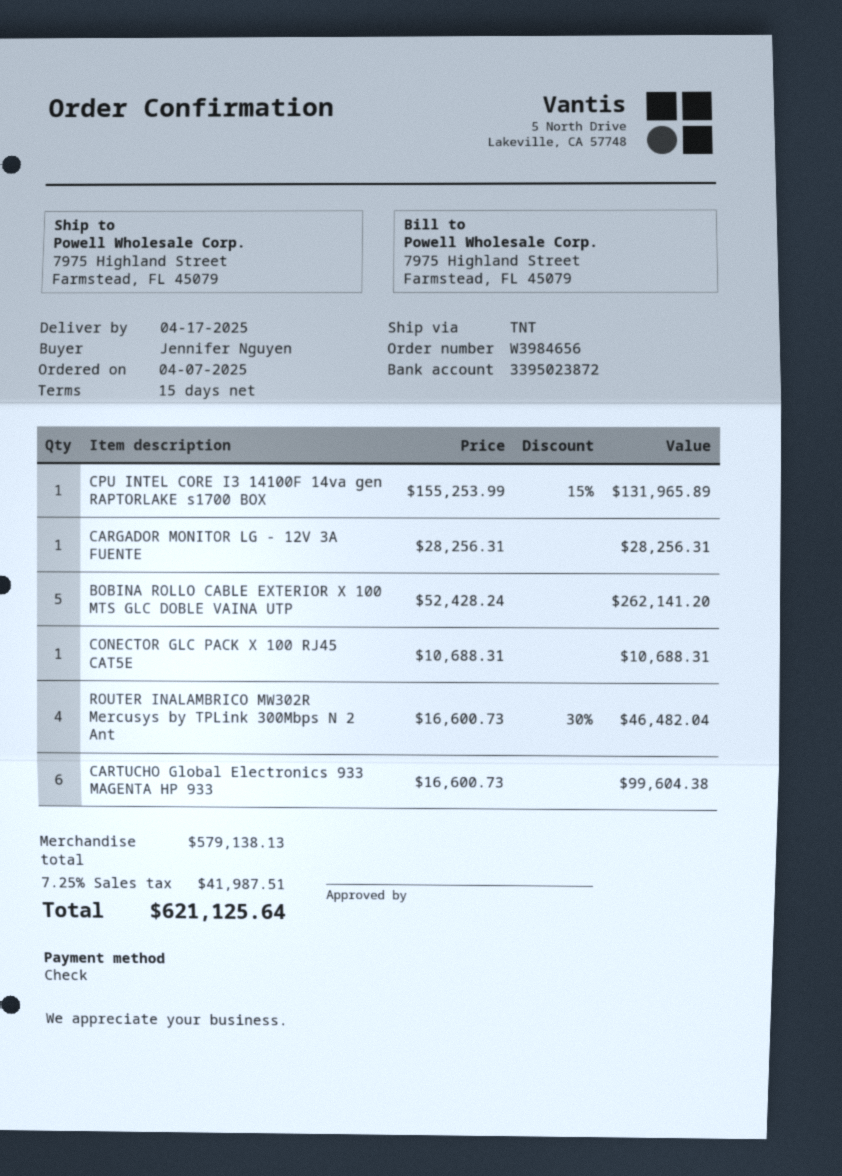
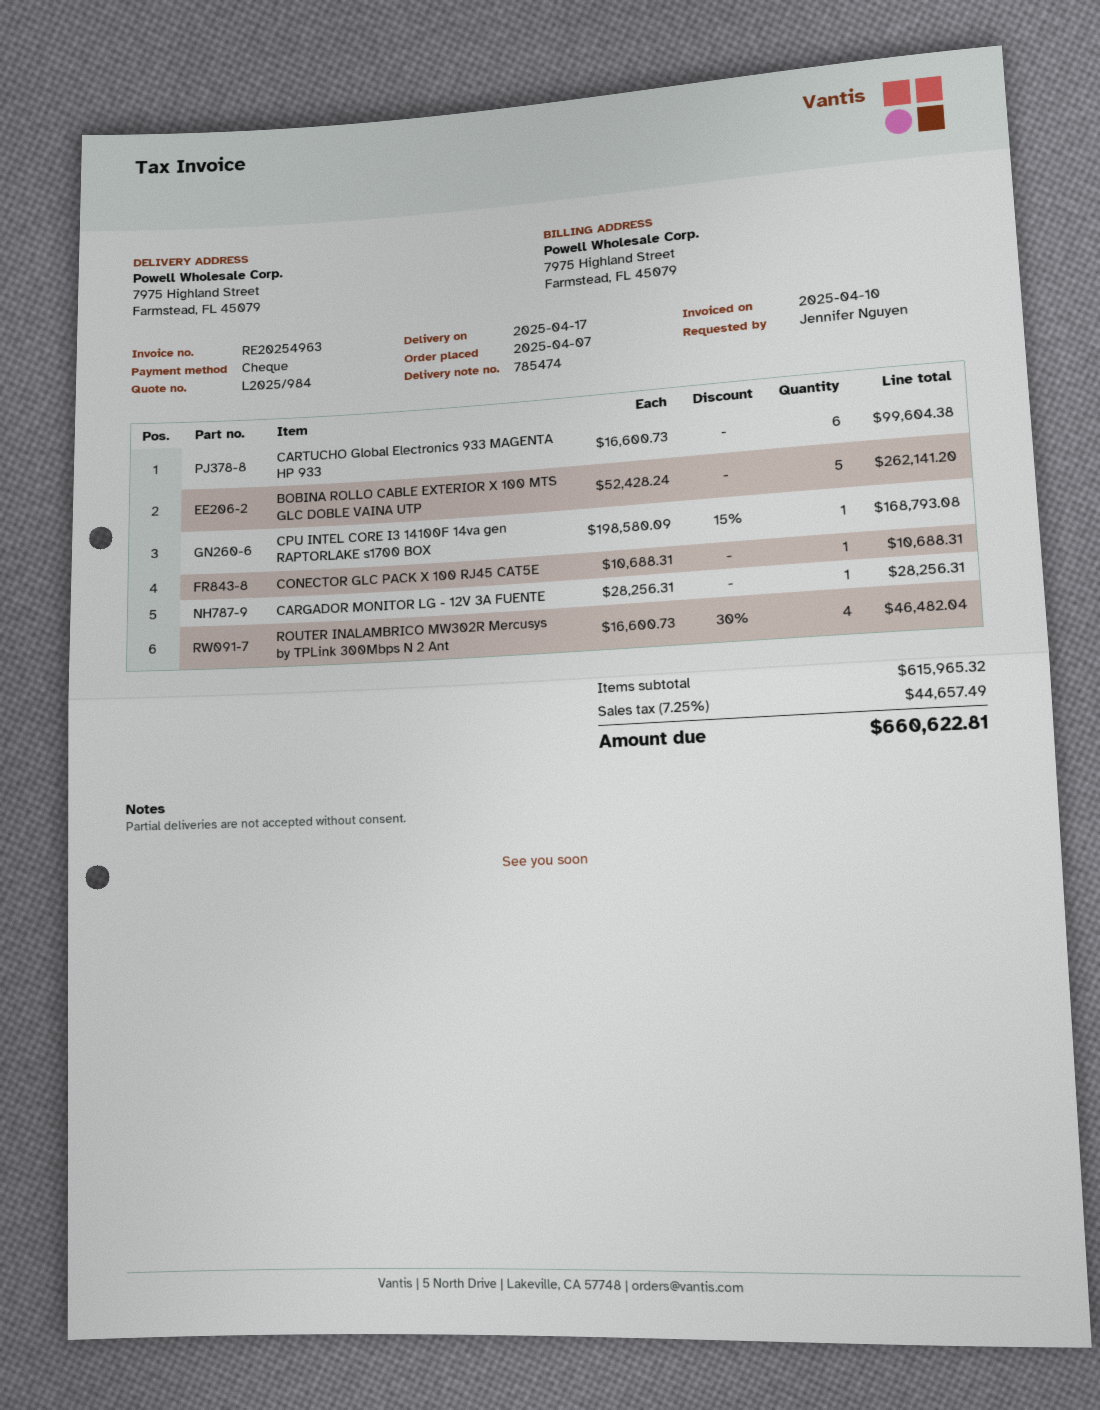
CPU INTEL CORE I3 14100F 14va gen RAPTORLAKE s1700 BOX: 1 x 155253.99 - 15% = 131965.89 -> 1 x 198580.09 - 15% = 168793.08
subtotal: 579138.13 -> 615965.32
tax: 7.25% = 41987.51 -> 7.25% = 44657.49
total: 621125.64 -> 660622.81

